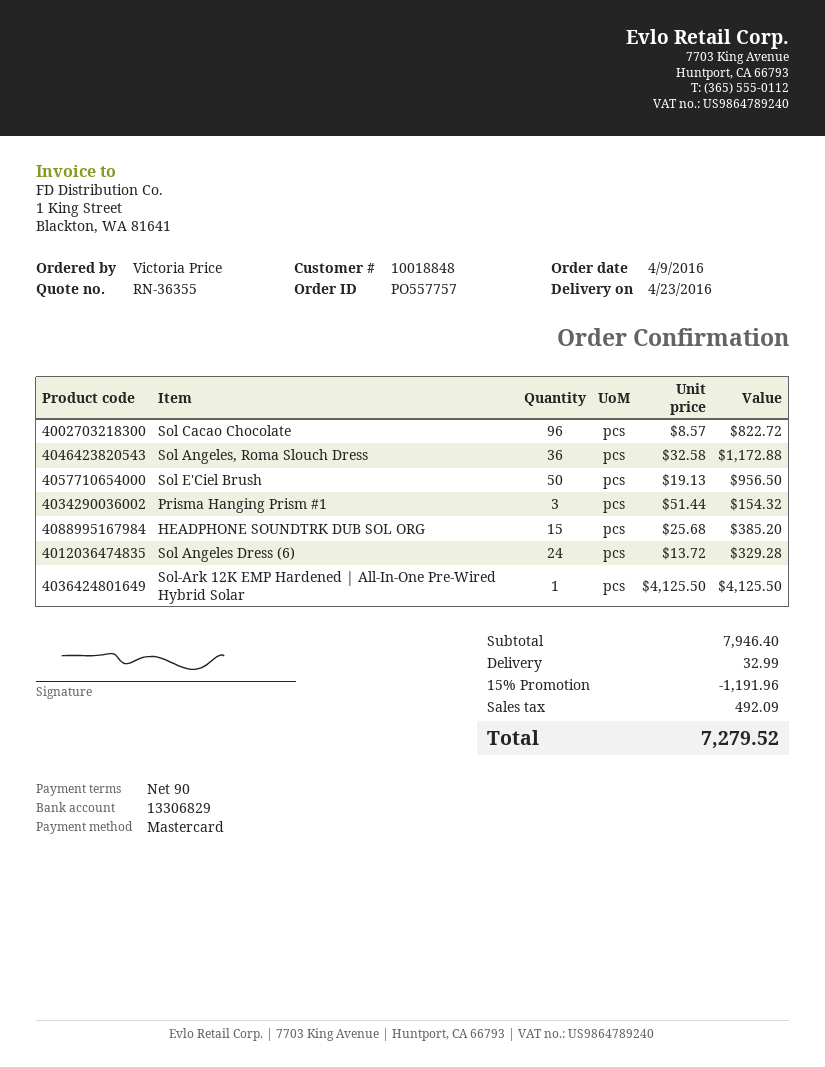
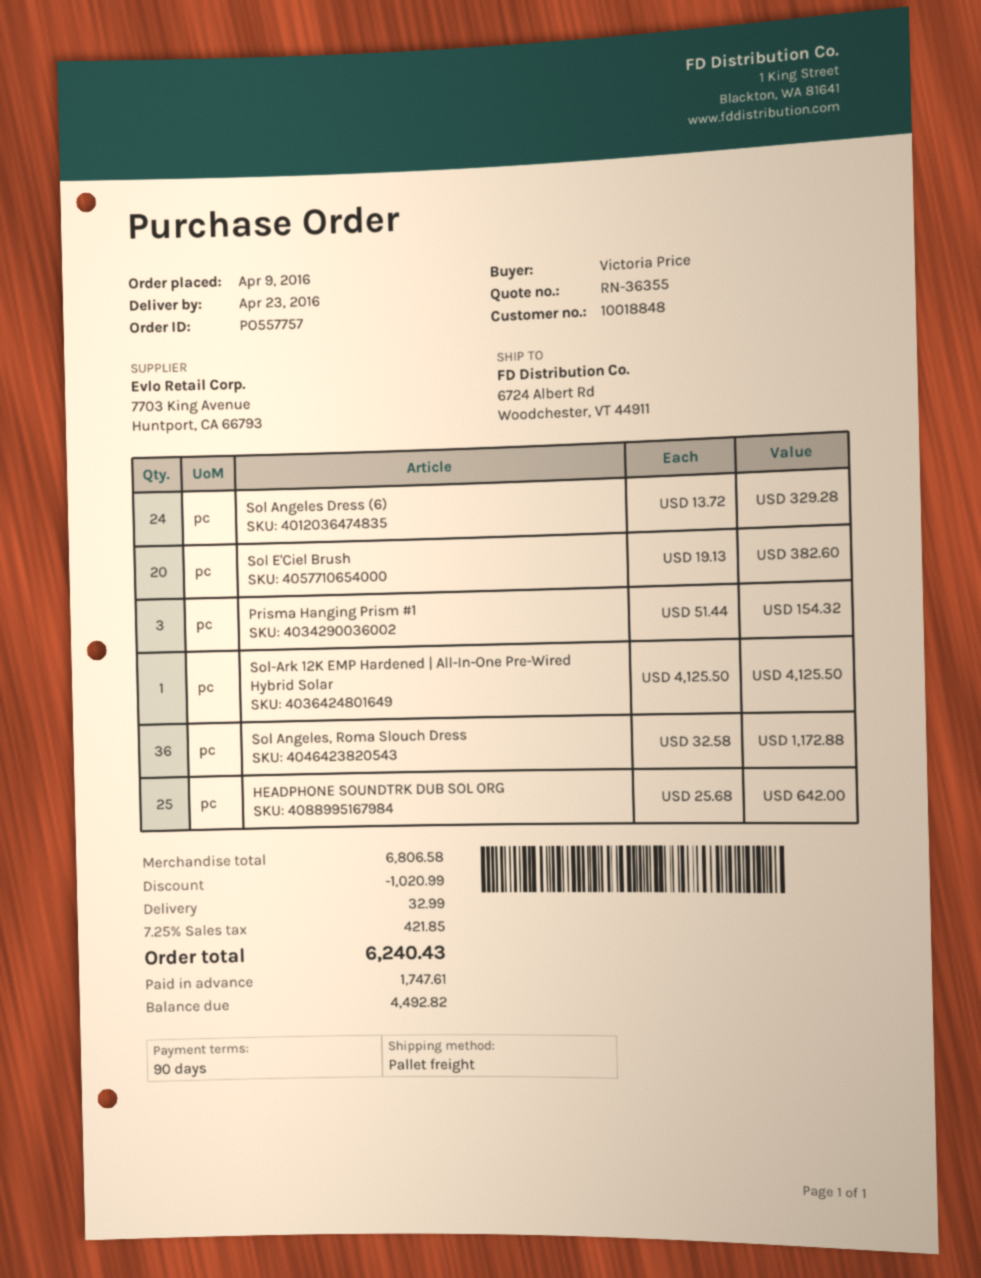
Sol Cacao Chocolate: 96 x 8.57 = 822.72 -> none
Sol E'Ciel Brush: 50 x 19.13 = 956.50 -> 20 x 19.13 = 382.60
HEADPHONE SOUNDTRK DUB SOL ORG: 15 x 25.68 = 385.20 -> 25 x 25.68 = 642.00
subtotal: 7946.40 -> 6806.58
discount: 1191.96 -> 1020.99
tax: 492.09 -> 421.85
total: 7279.52 -> 6240.43

